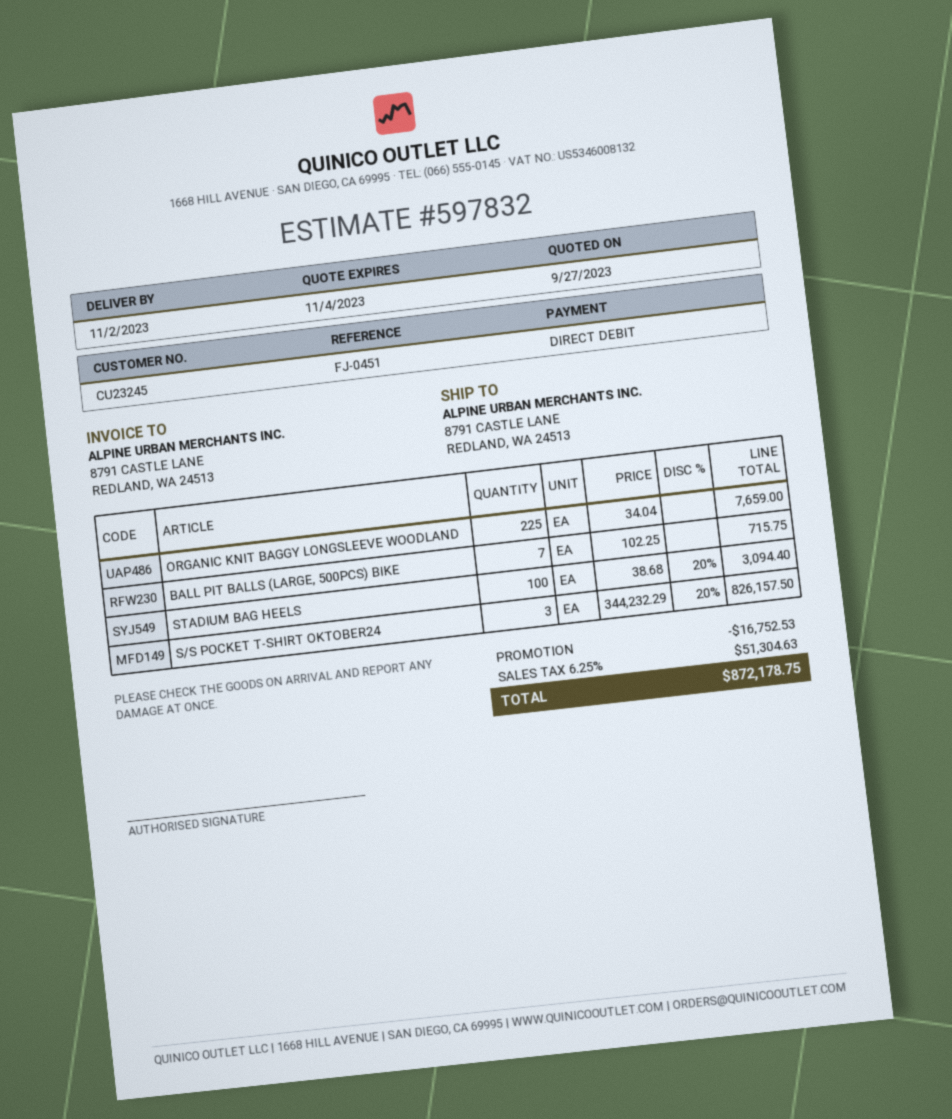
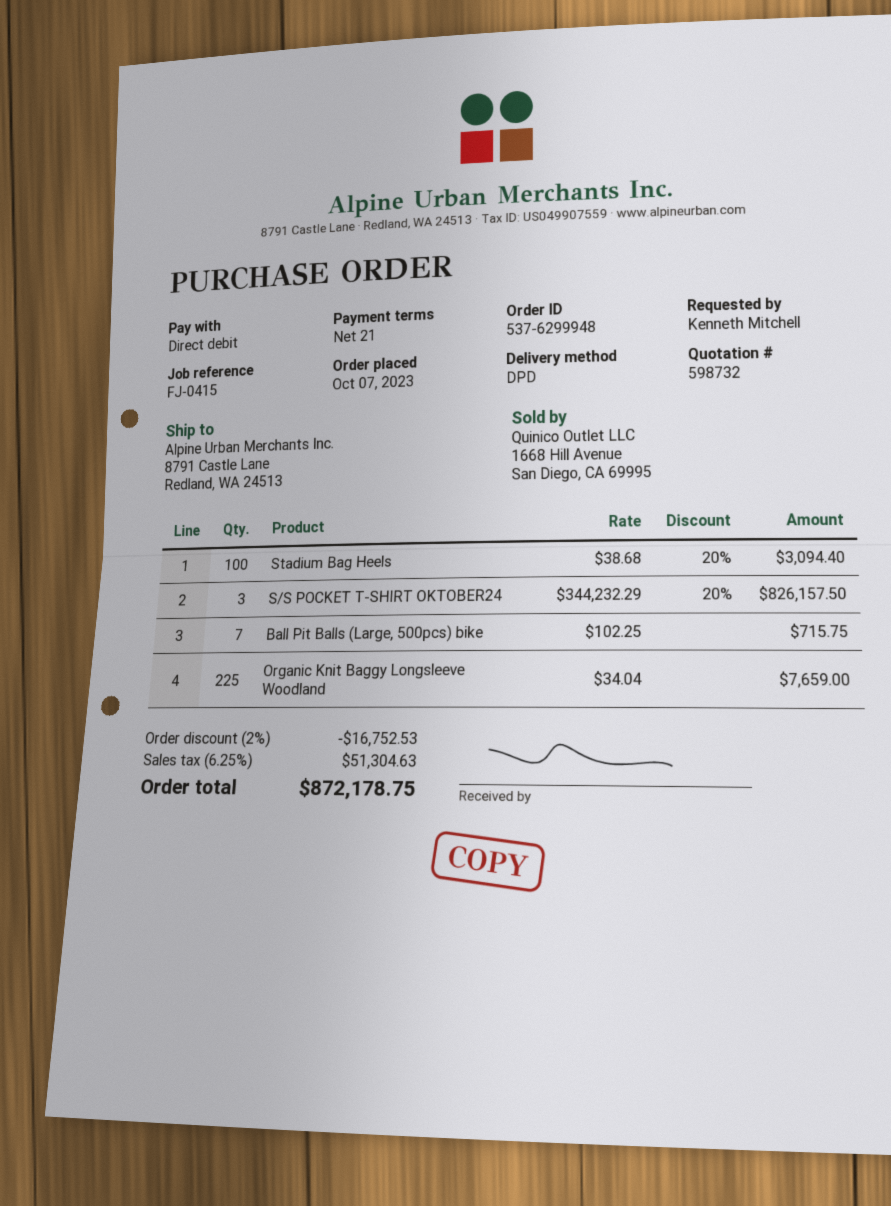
quote number: 597832 -> 598732
reference: FJ-0451 -> FJ-0415

